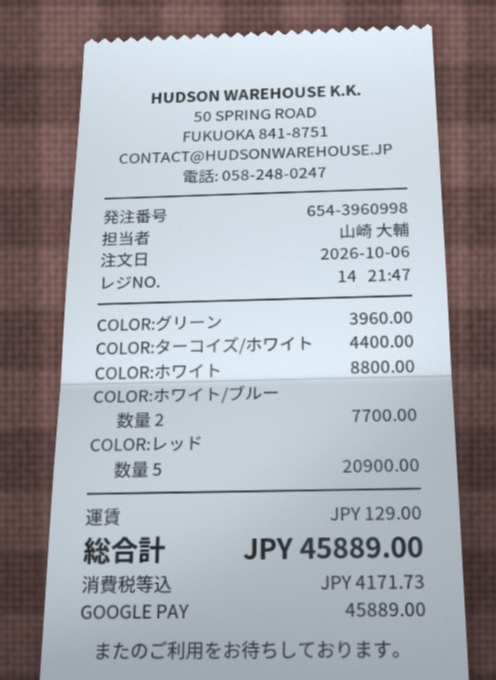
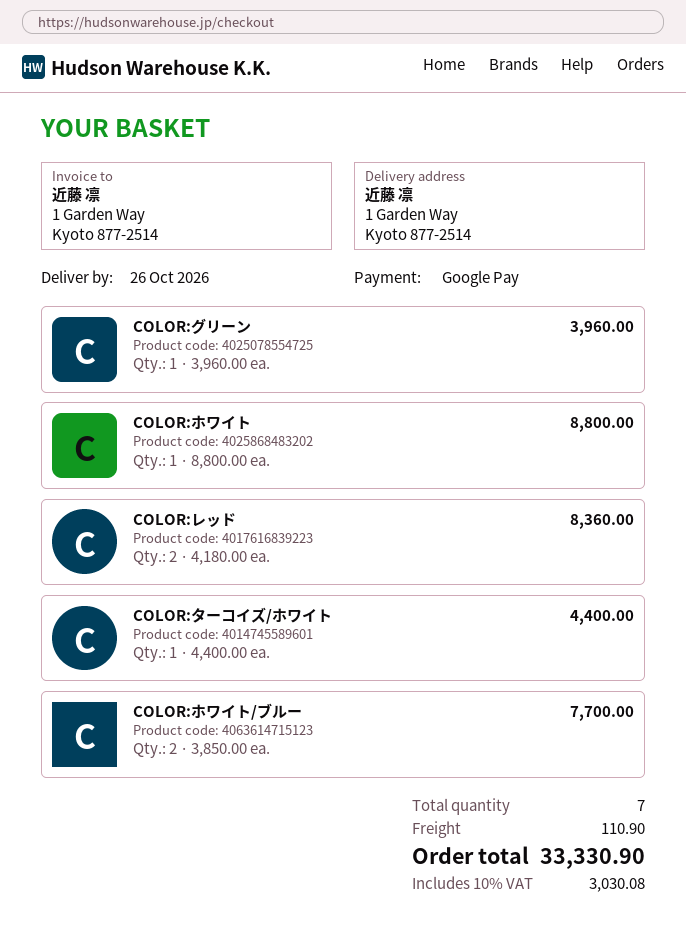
COLOR:レッド: 5 for 20900.00 -> 2 for 8360.00
shipping: 129.00 -> 110.90
tax: 4171.73 -> 3030.08
total: 45889.00 -> 33330.90

